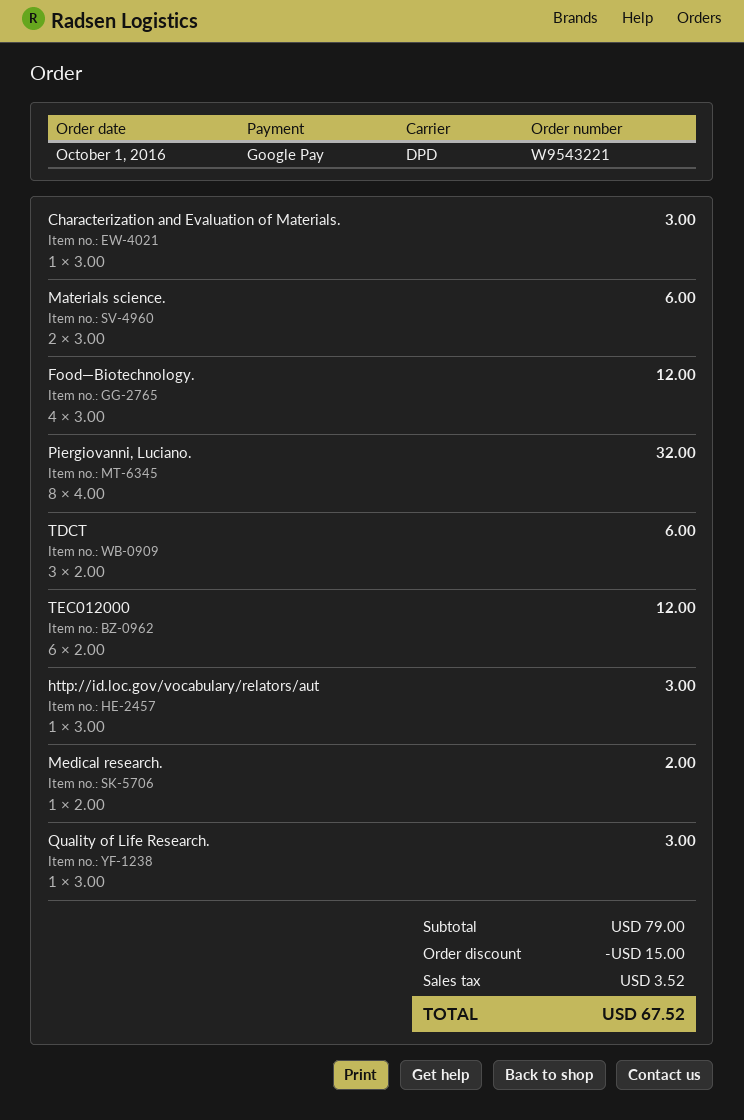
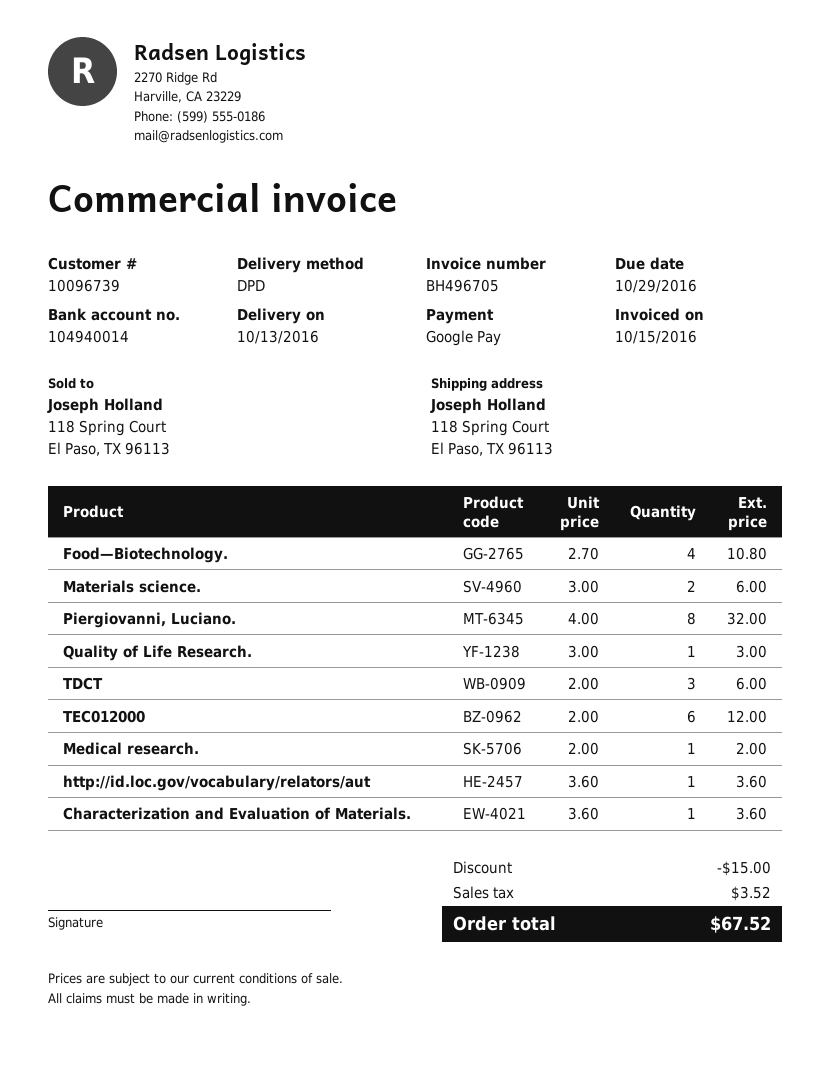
Characterization and Evaluation of Materials.: 1 x 3.00 = 3.00 -> 1 x 3.60 = 3.60
Food—Biotechnology.: 4 x 3.00 = 12.00 -> 4 x 2.70 = 10.80
http://id.loc.gov/vocabulary/relators/aut: 1 x 3.00 = 3.00 -> 1 x 3.60 = 3.60

